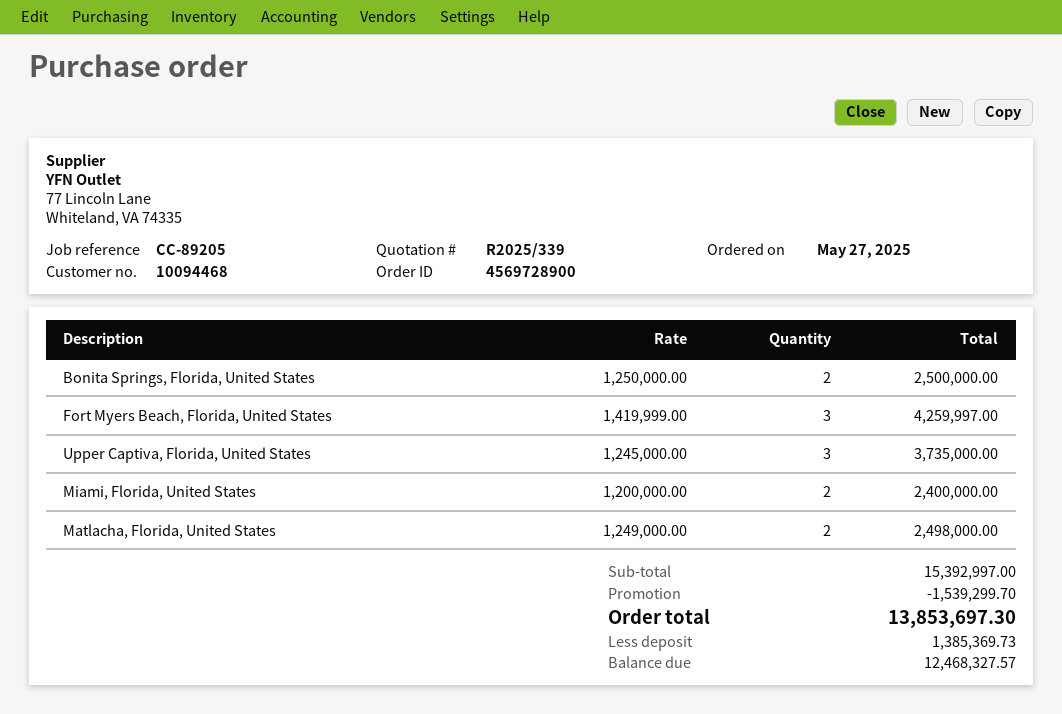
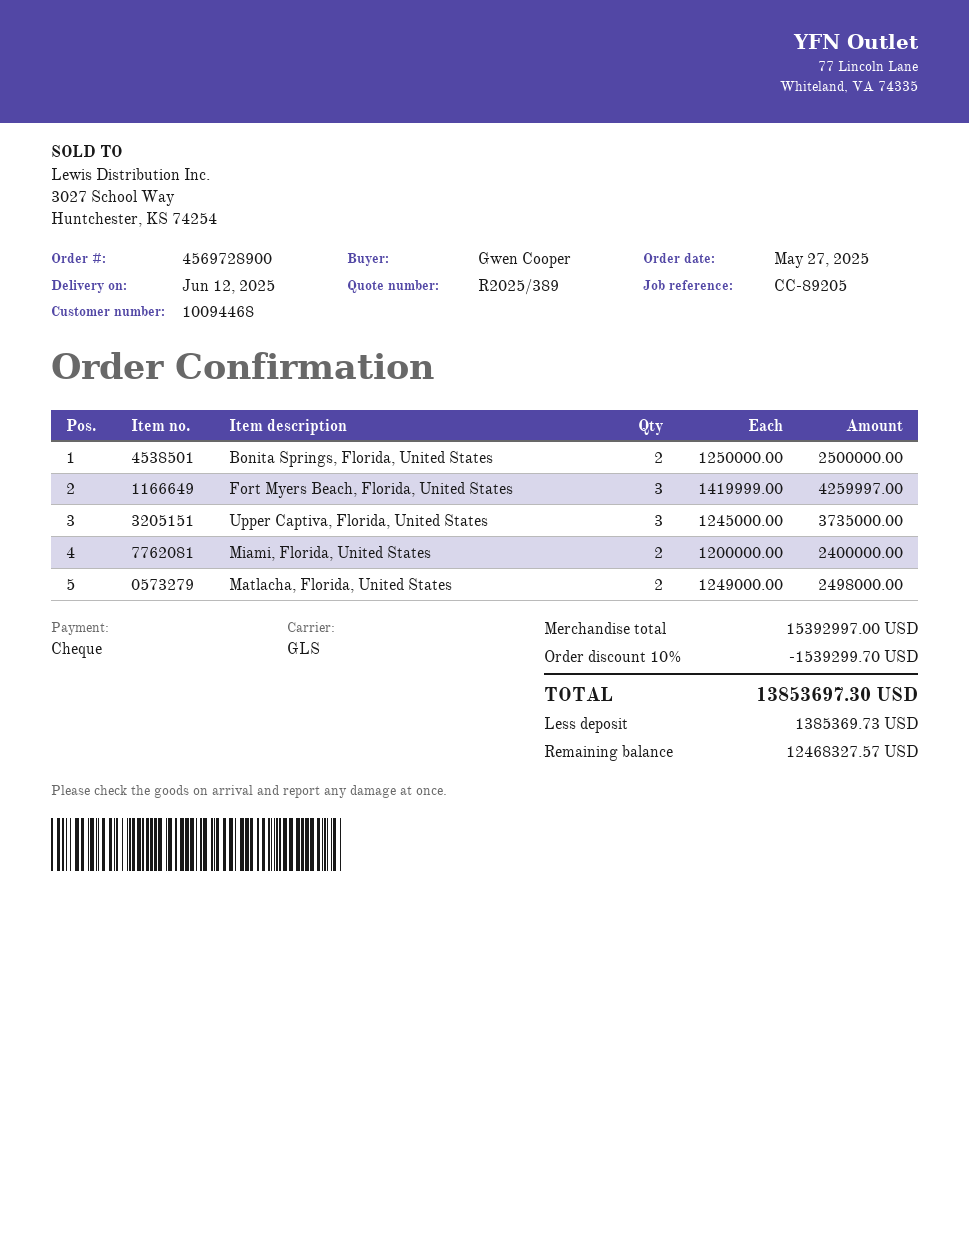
quote number: R2025/339 -> R2025/389

